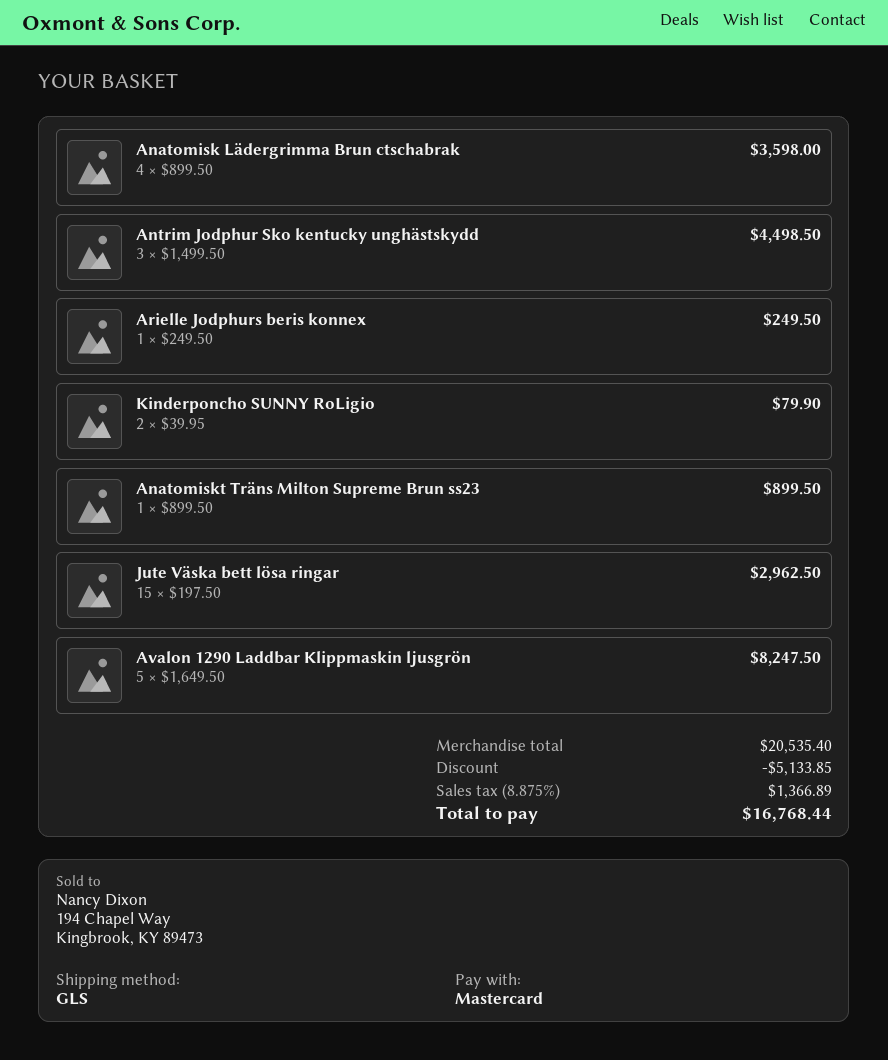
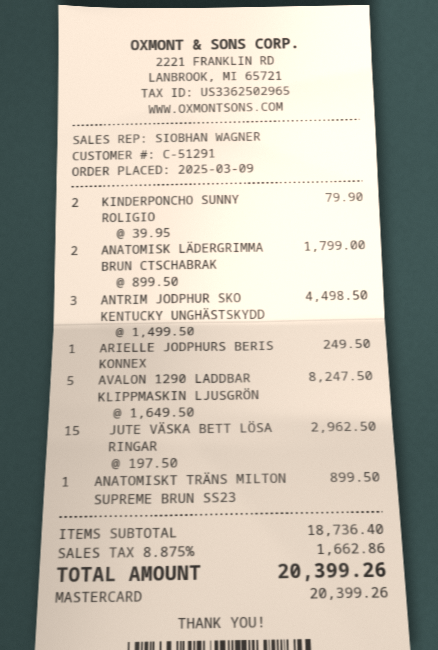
Anatomisk Lädergrimma Brun ctschabrak: 4 x 899.50 = 3598.00 -> 2 x 899.50 = 1799.00
subtotal: 20535.40 -> 18736.40
discount: 5133.85 -> none
tax: 8.875% = 1366.89 -> 8.875% = 1662.86
total: 16768.44 -> 20399.26

